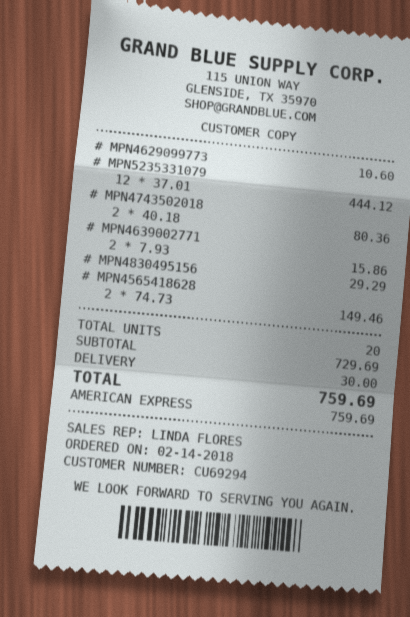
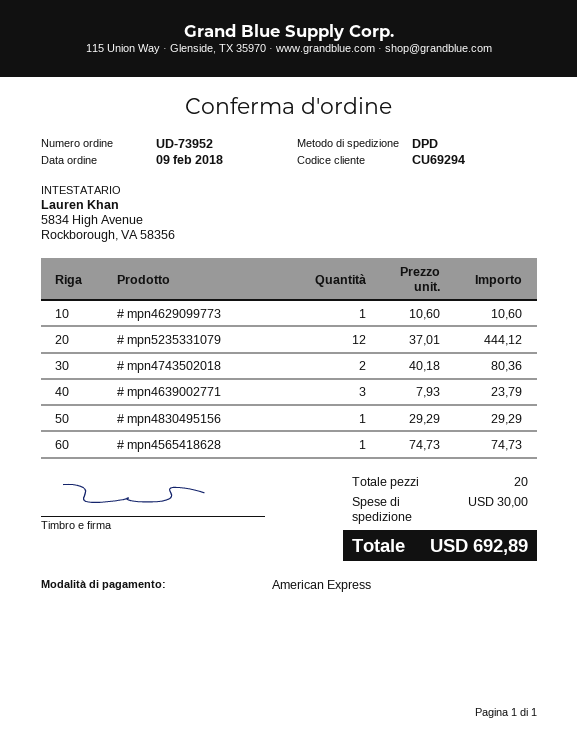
order date: 2018-02-14 -> 2018-02-09
# MPN4639002771: 2 x 7.93 = 15.86 -> 3 x 7.93 = 23.79
# MPN4565418628: 2 x 74.73 = 149.46 -> 1 x 74.73 = 74.73
total: 759.69 -> 692.89

